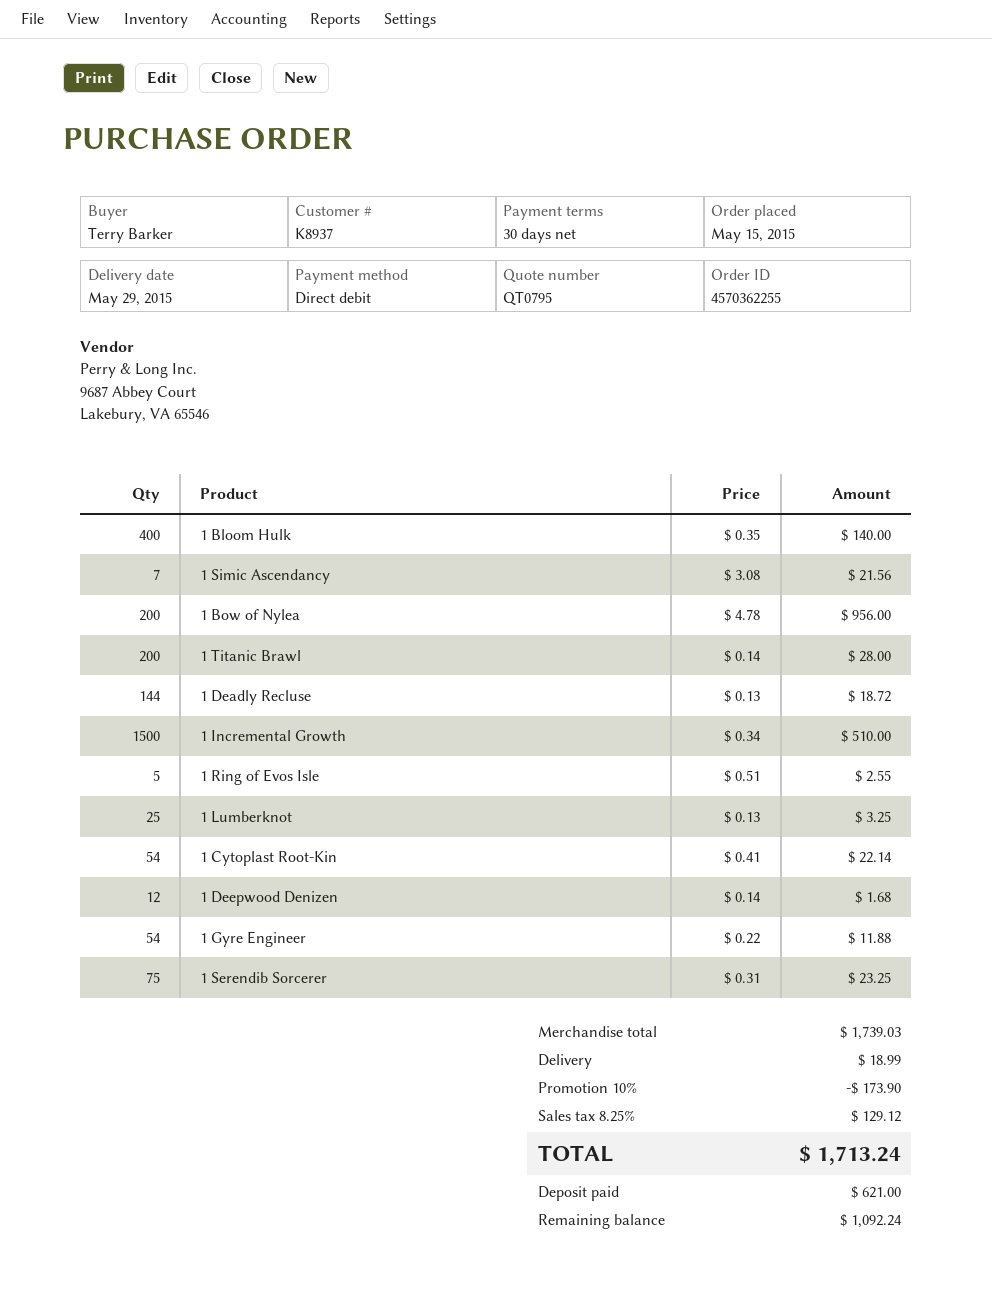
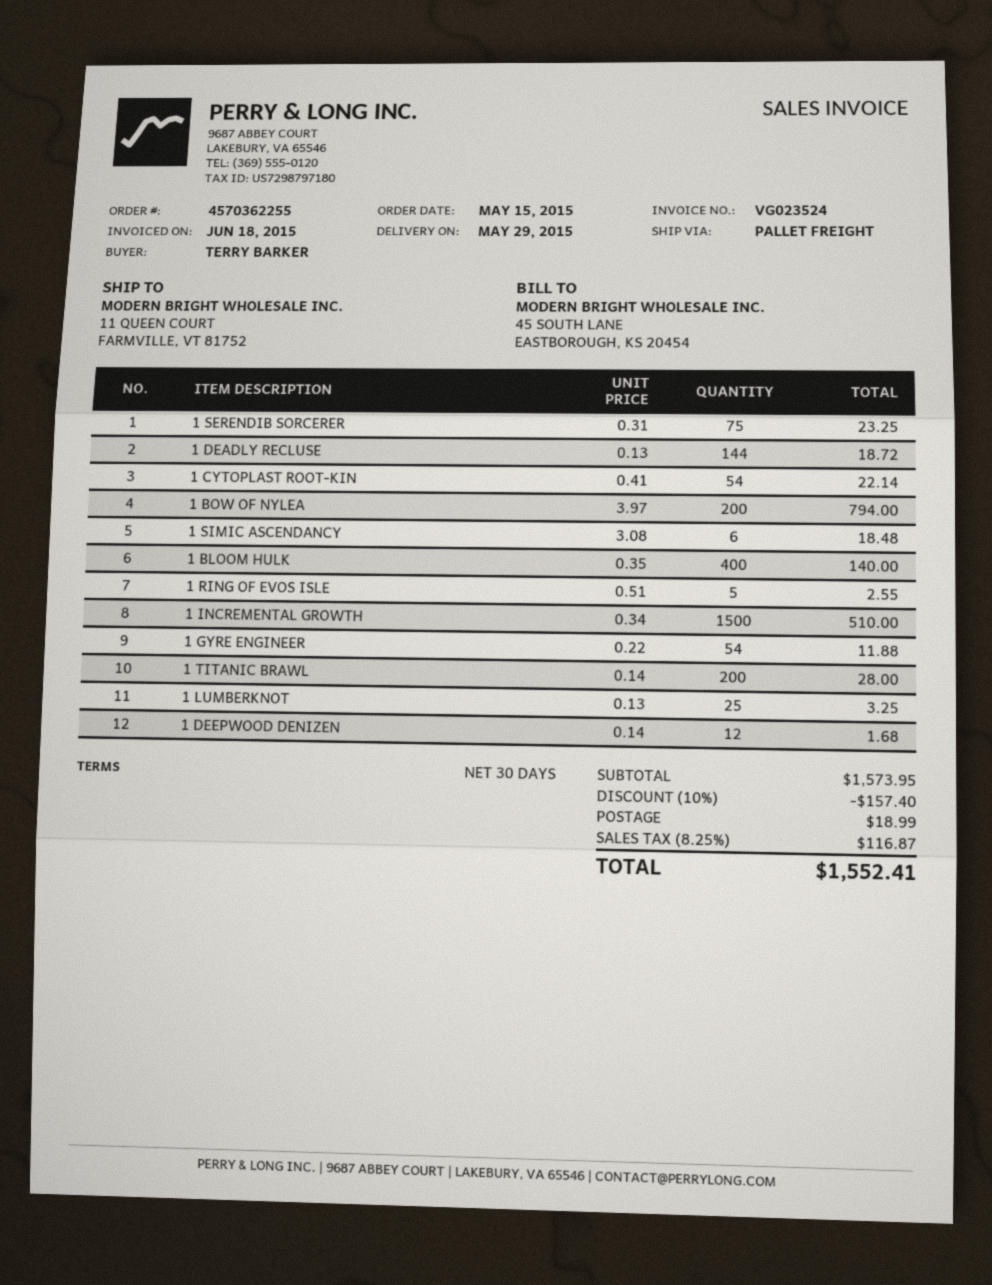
1 Simic Ascendancy: 7 x 3.08 = 21.56 -> 6 x 3.08 = 18.48
1 Bow of Nylea: 200 x 4.78 = 956.00 -> 200 x 3.97 = 794.00
subtotal: 1739.03 -> 1573.95
discount: 10% = 173.90 -> 10% = 157.40
tax: 8.25% = 129.12 -> 8.25% = 116.87
total: 1713.24 -> 1552.41

